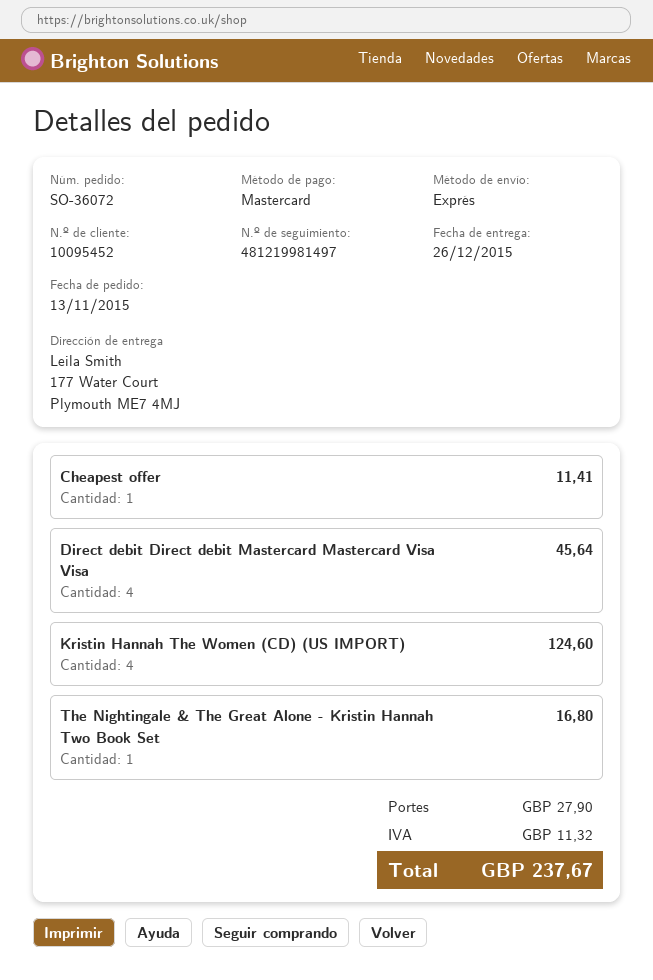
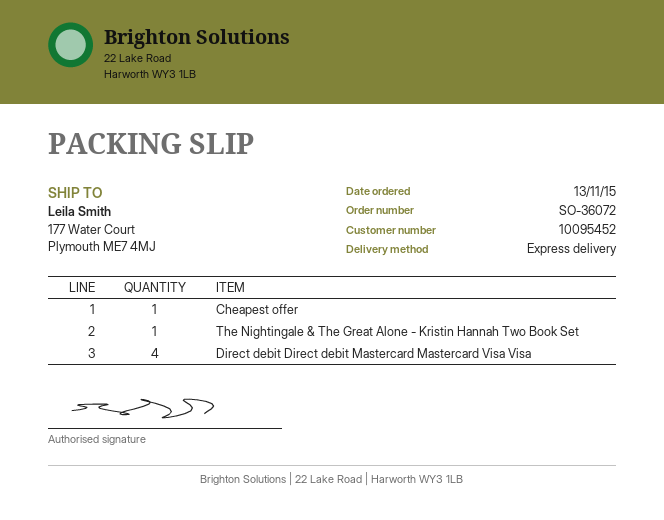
Kristin Hannah The Women (CD) (US IMPORT): 4 -> none

